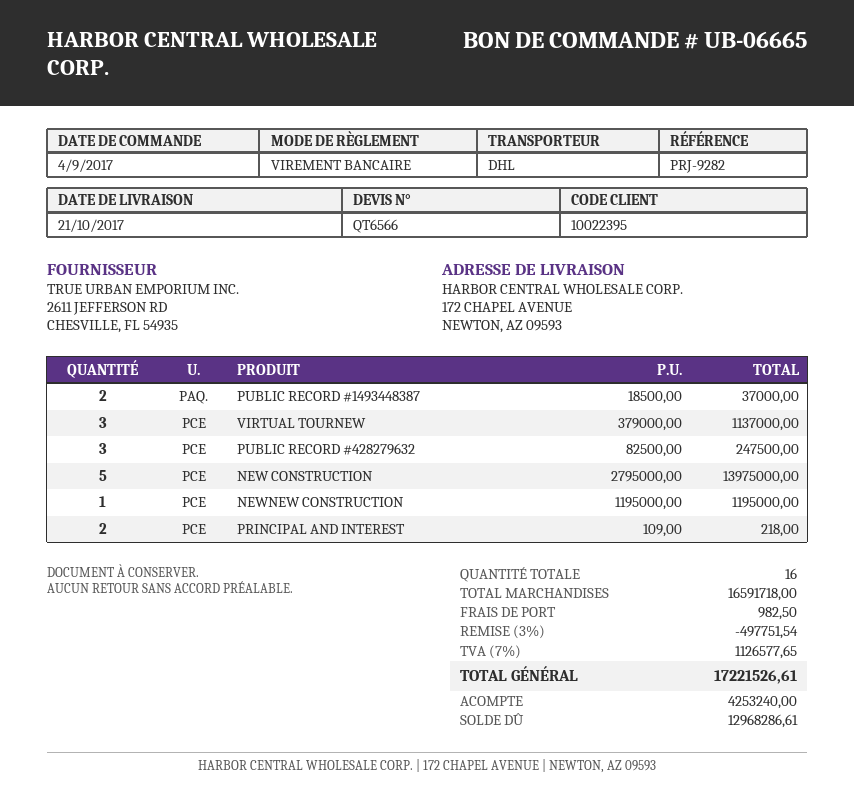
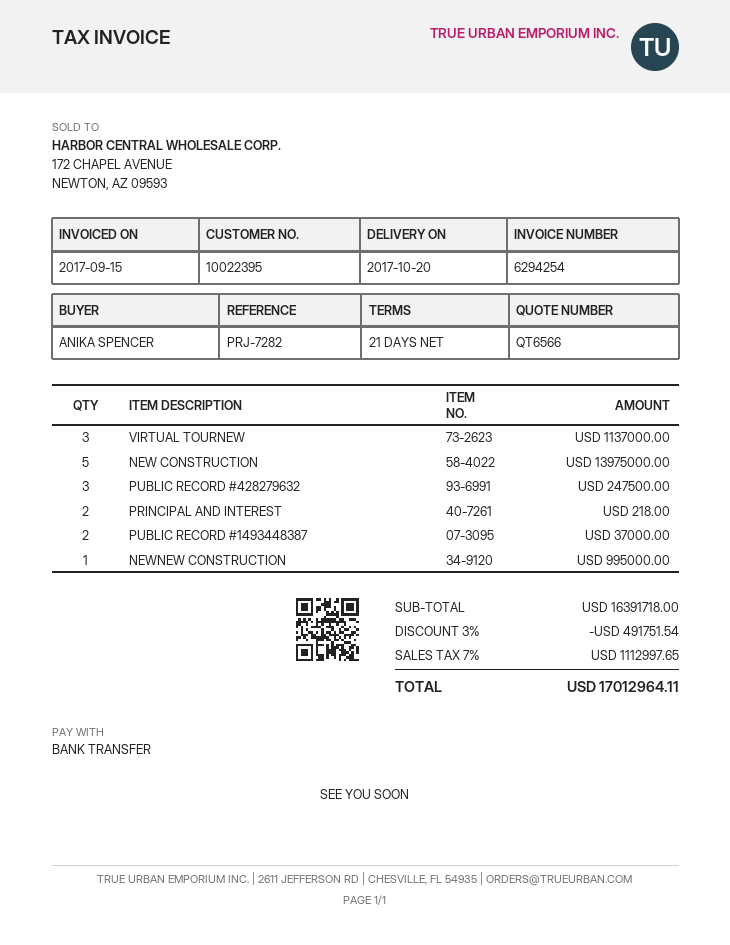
delivery date: 2017-10-21 -> 2017-10-20
reference: PRJ-9282 -> PRJ-7282
NEWNEW CONSTRUCTION: 1 for 1195000.00 -> 1 for 995000.00
subtotal: 16591718.00 -> 16391718.00
discount: 3% = 497751.54 -> 3% = 491751.54
shipping: 982.50 -> none
tax: 7% = 1126577.65 -> 7% = 1112997.65
total: 17221526.61 -> 17012964.11

